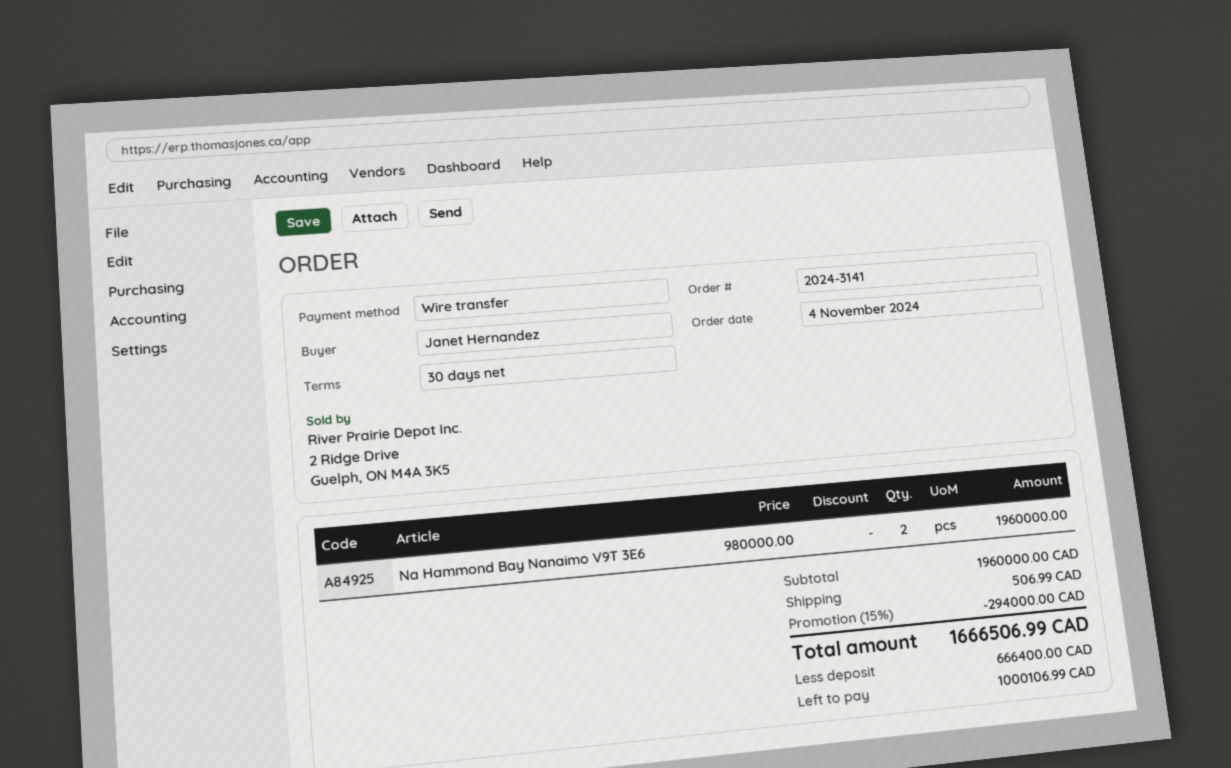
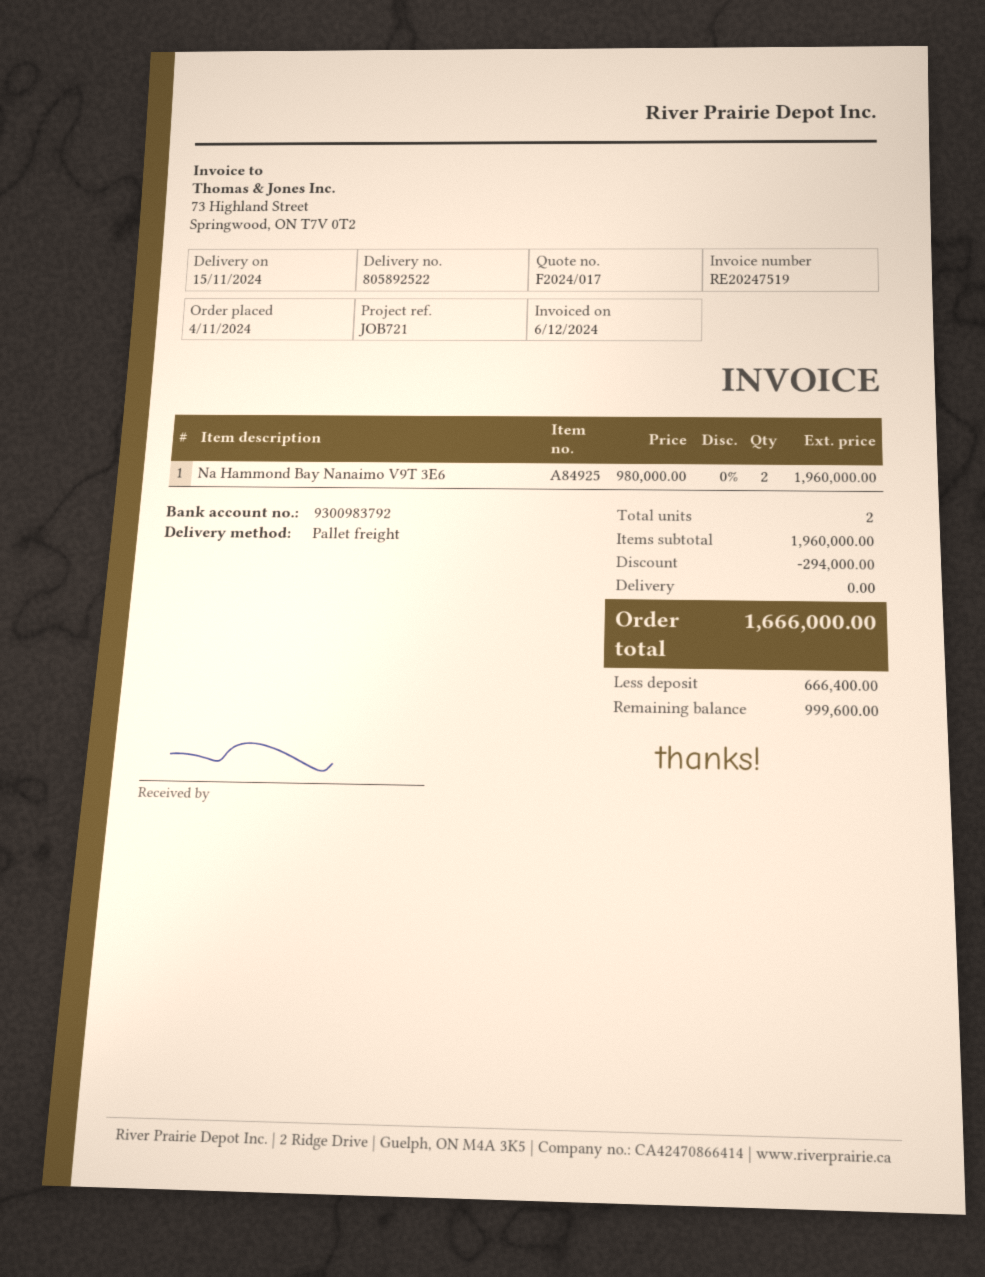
shipping: 506.99 -> 0.00
total: 1666506.99 -> 1666000.00
balance: 1000106.99 -> 999600.00

